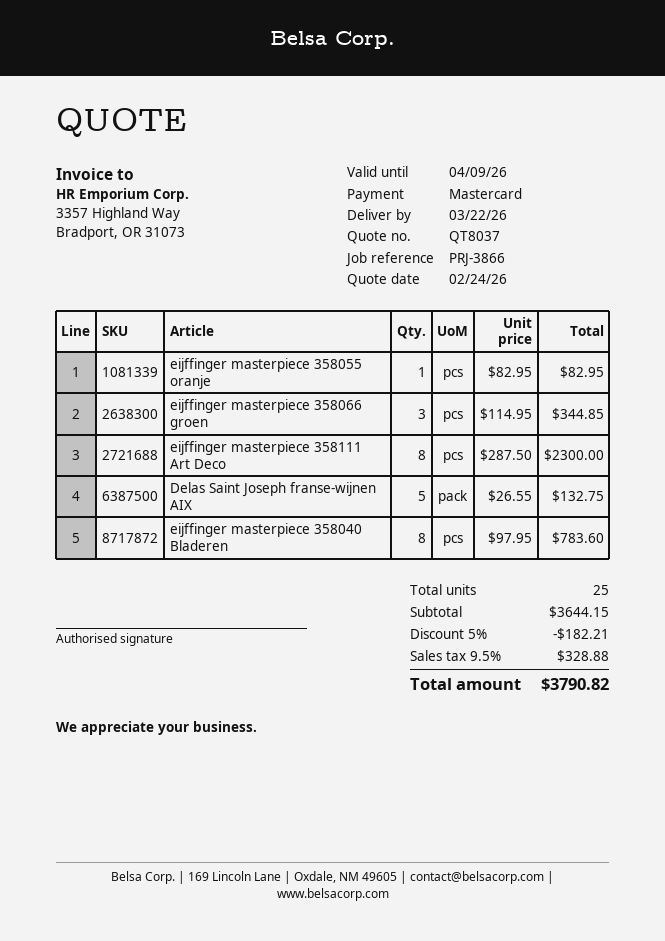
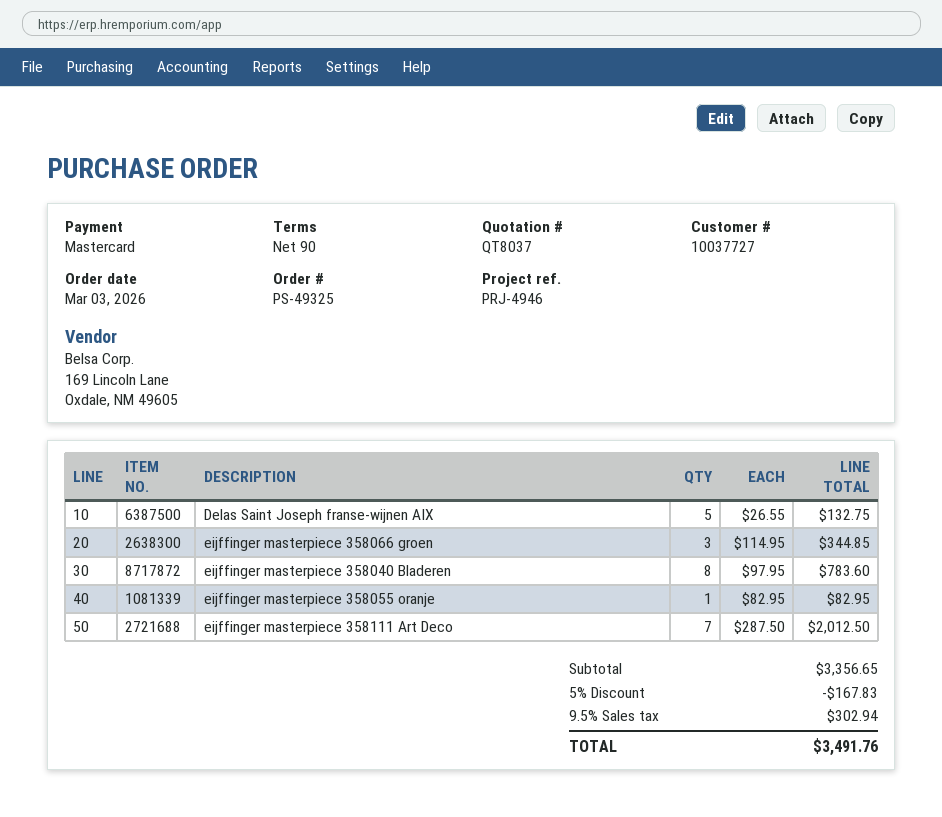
reference: PRJ-3866 -> PRJ-4946
eijffinger masterpiece 358111 Art Deco: 8 x 287.50 = 2300.00 -> 7 x 287.50 = 2012.50
subtotal: 3644.15 -> 3356.65
discount: 5% = 182.21 -> 5% = 167.83
tax: 9.5% = 328.88 -> 9.5% = 302.94
total: 3790.82 -> 3491.76

